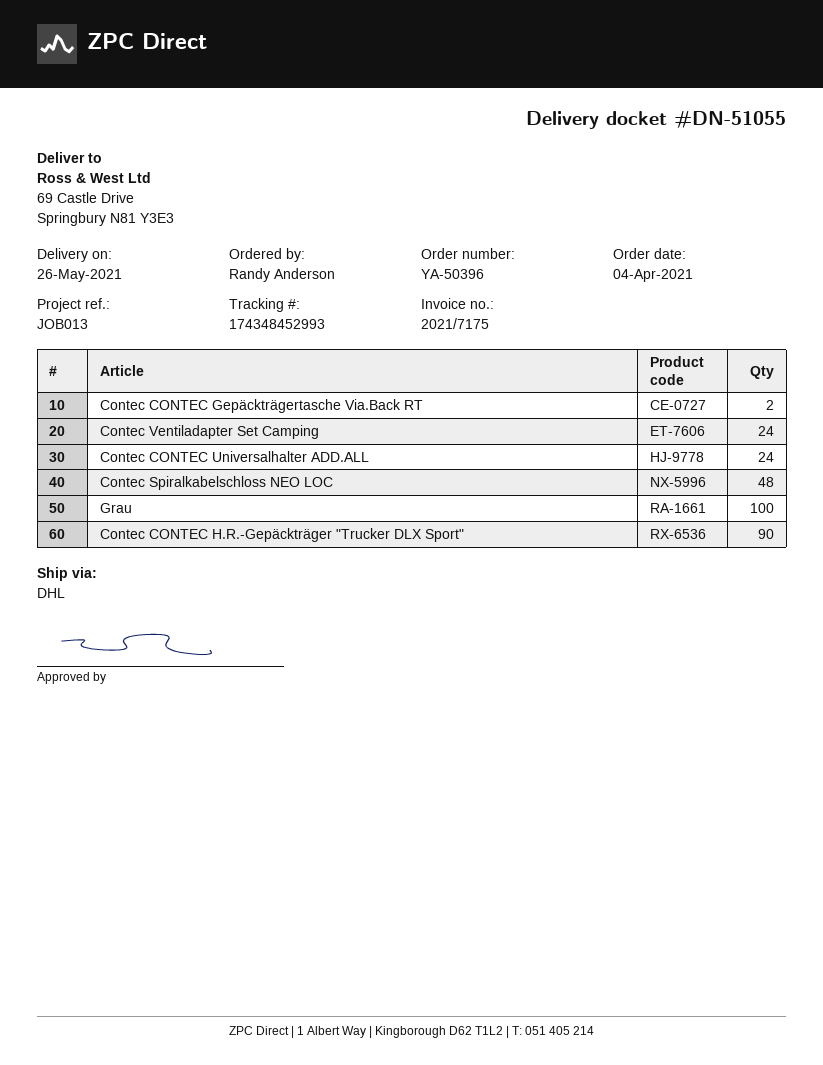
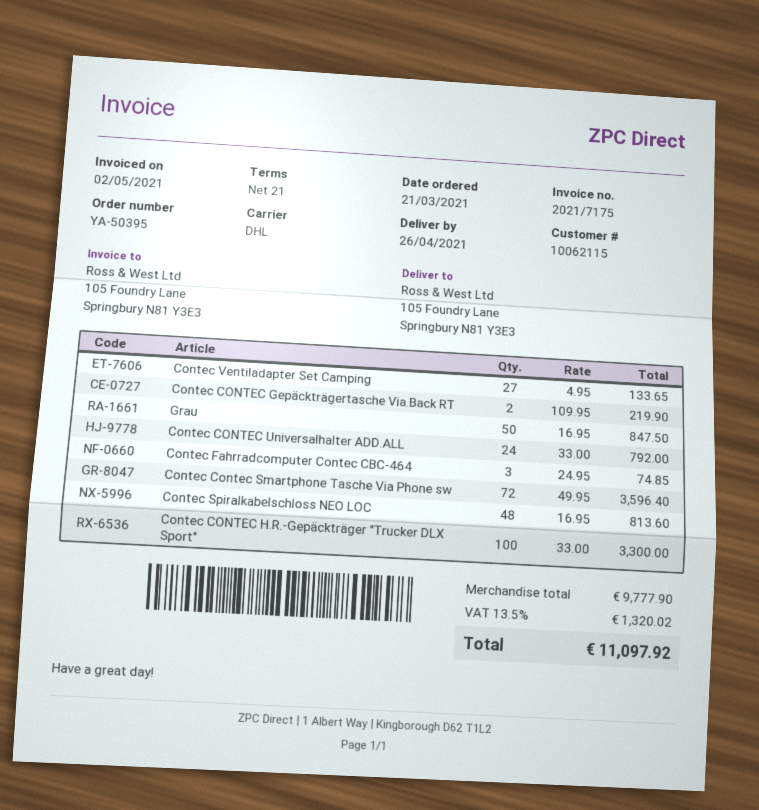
order number: YA-50396 -> YA-50395
order date: 2021-04-04 -> 2021-03-21
delivery date: 2021-05-26 -> 2021-04-26
ship to: 69 Castle Drive, Springbury N81 Y3E3 -> 105 Foundry Lane, Springbury N81 Y3E3
Contec Ventiladapter Set Camping: 24 -> 27
Grau: 100 -> 50
Contec CONTEC H.R.-Gepäckträger "Trucker DLX Sport": 90 -> 100
Contec Fahrradcomputer Contec CBC-464: none -> 3
Contec Contec Smartphone Tasche Via Phone sw: none -> 72

